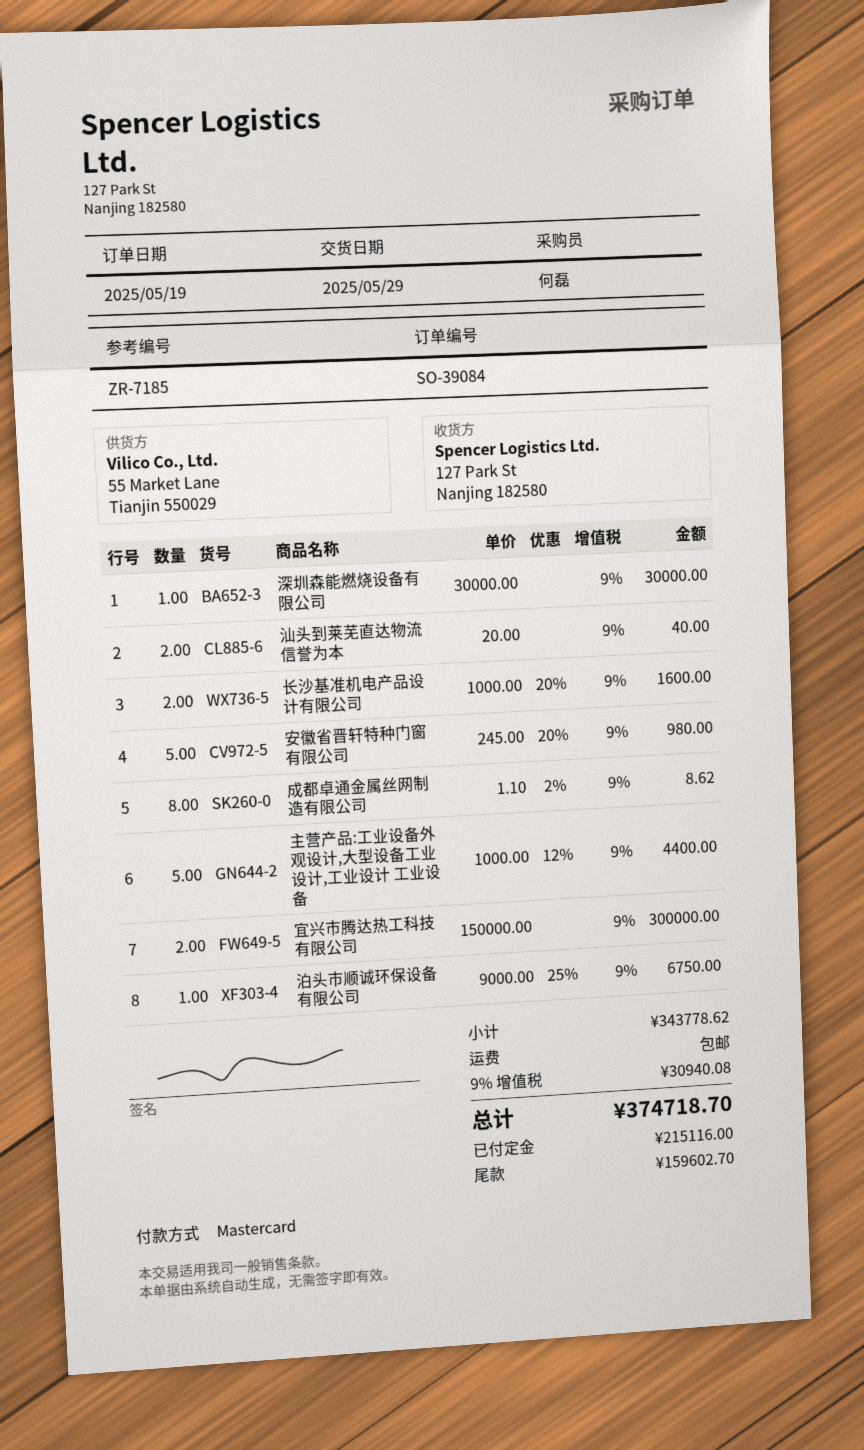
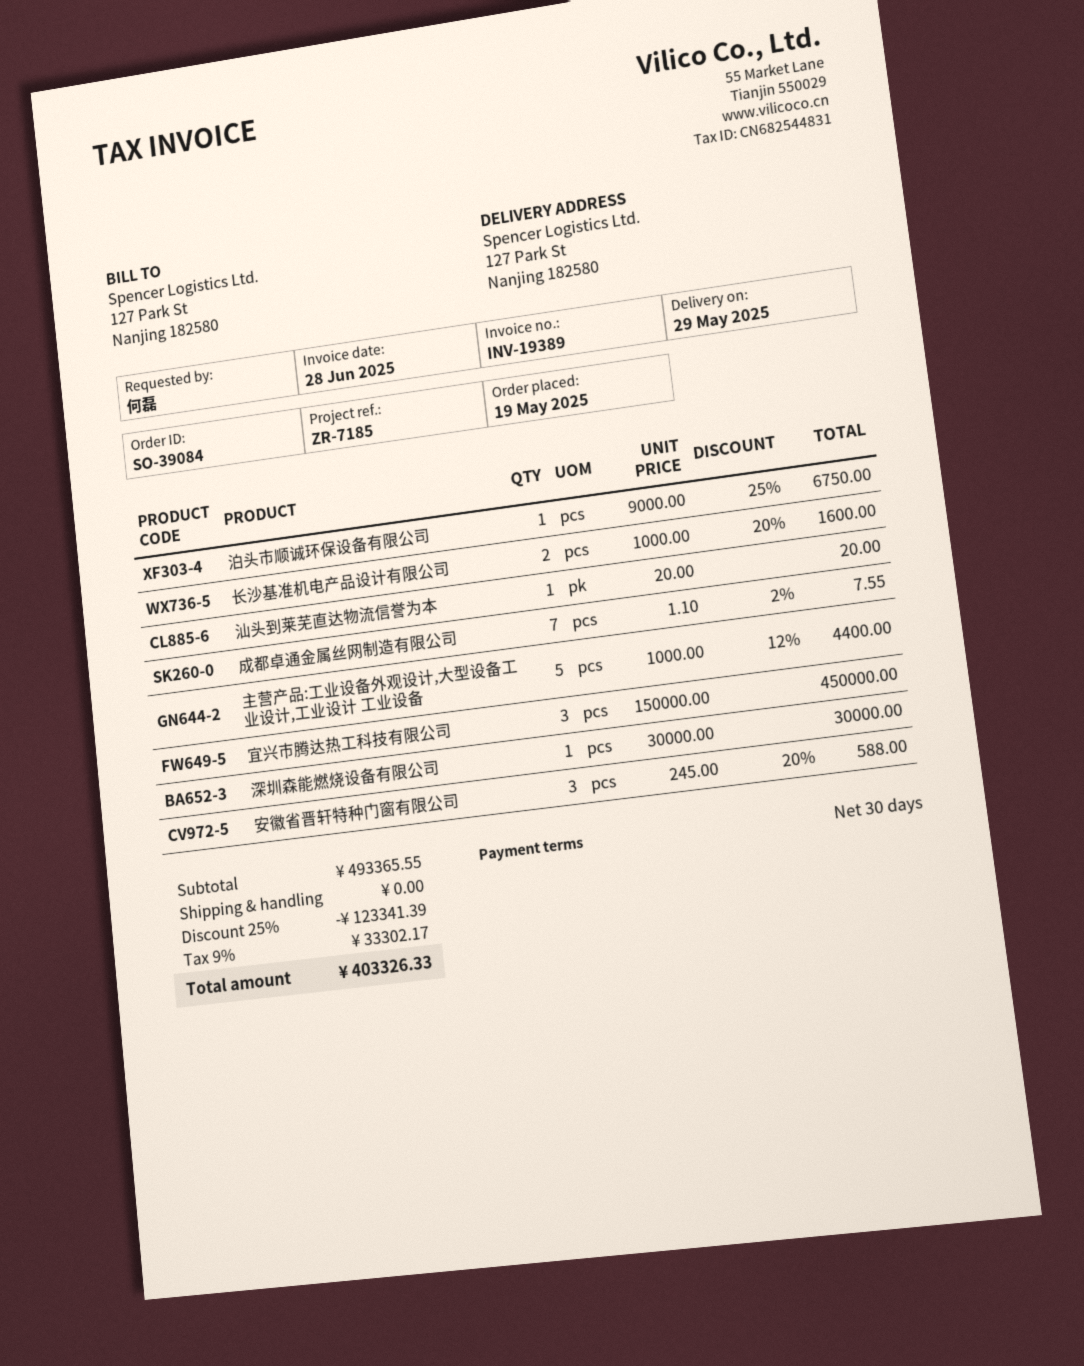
汕头到莱芜直达物流信誉为本: 2 x 20.00 = 40.00 -> 1 x 20.00 = 20.00
安徽省晋轩特种门窗有限公司: 5 x 245.00 - 20% = 980.00 -> 3 x 245.00 - 20% = 588.00
成都卓通金属丝网制造有限公司: 8 x 1.10 - 2% = 8.62 -> 7 x 1.10 - 2% = 7.55
宜兴市腾达热工科技有限公司: 2 x 150000.00 = 300000.00 -> 3 x 150000.00 = 450000.00
subtotal: 343778.62 -> 493365.55
discount: none -> 25% = 123341.39
tax: 9% = 30940.08 -> 9% = 33302.17
total: 374718.70 -> 403326.33

